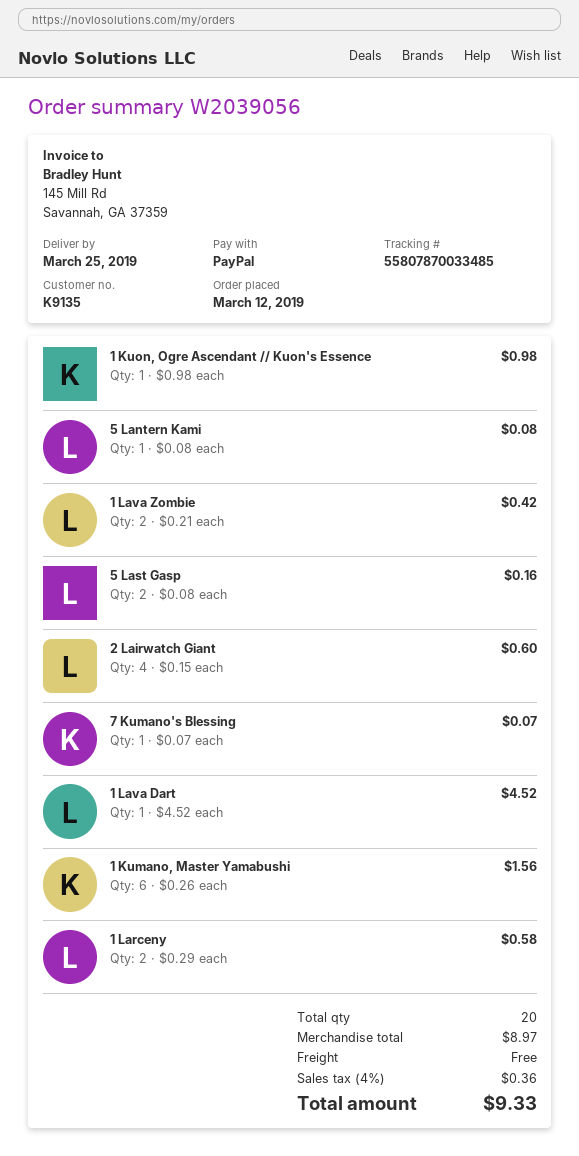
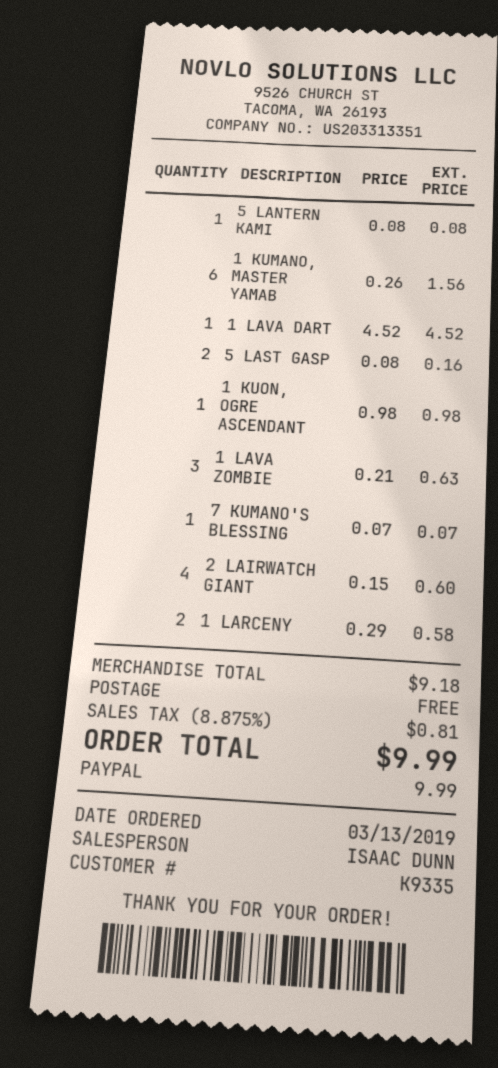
order date: 2019-03-12 -> 2019-03-13
customer number: K9135 -> K9335
1 Lava Zombie: 2 x 0.21 = 0.42 -> 3 x 0.21 = 0.63
subtotal: 8.97 -> 9.18
tax: 4% = 0.36 -> 8.875% = 0.81
total: 9.33 -> 9.99

